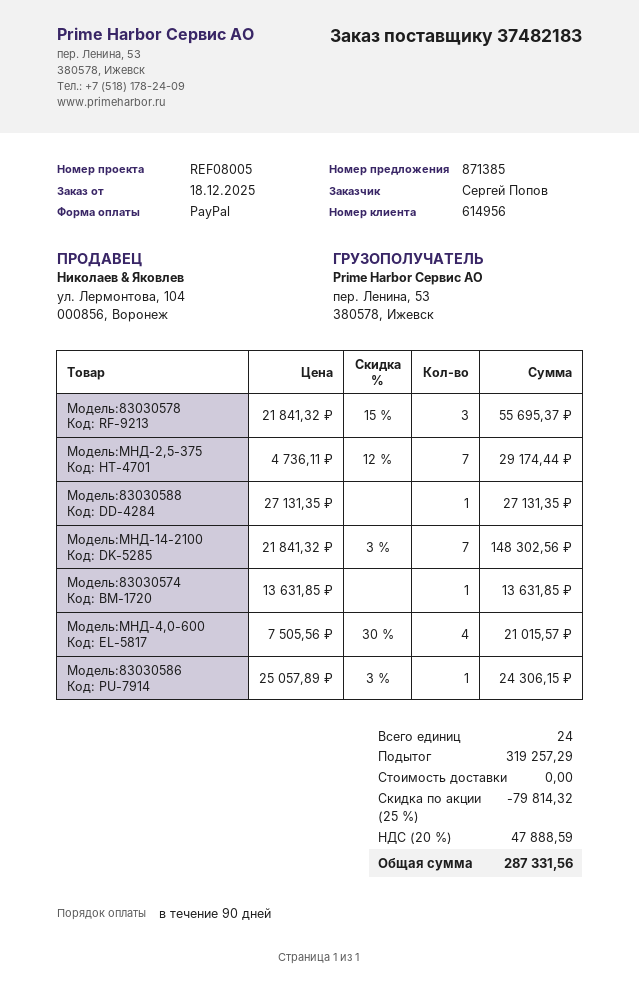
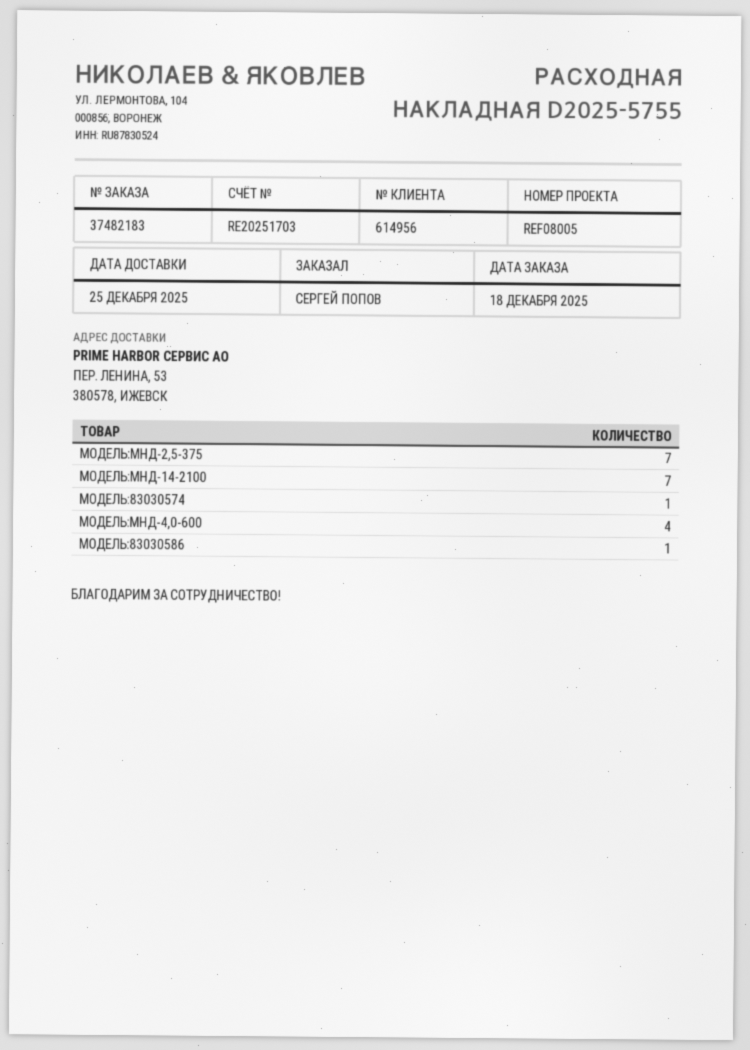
Модель:83030578: 3 -> none
Модель:83030588: 1 -> none

